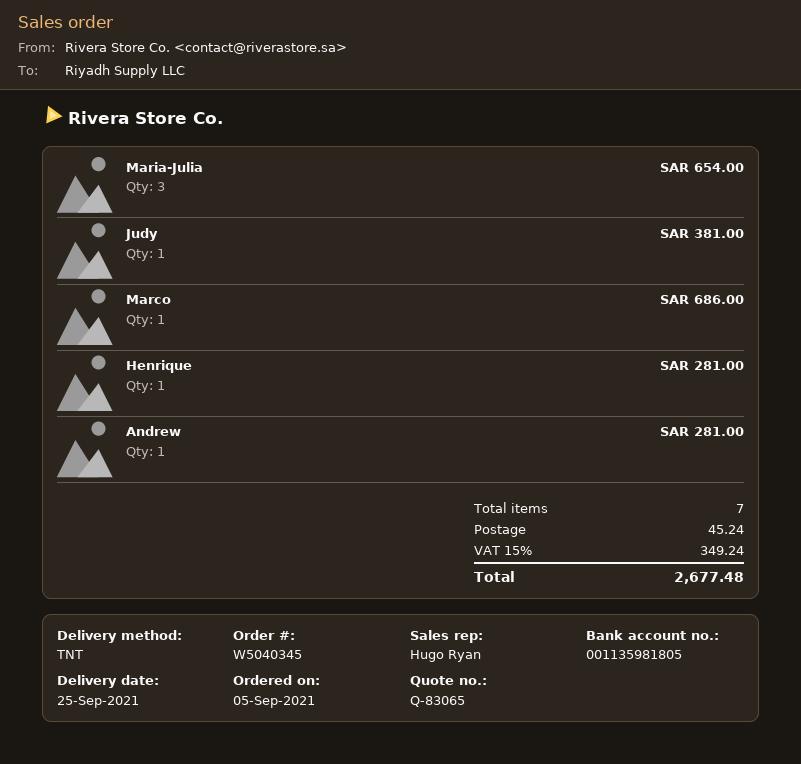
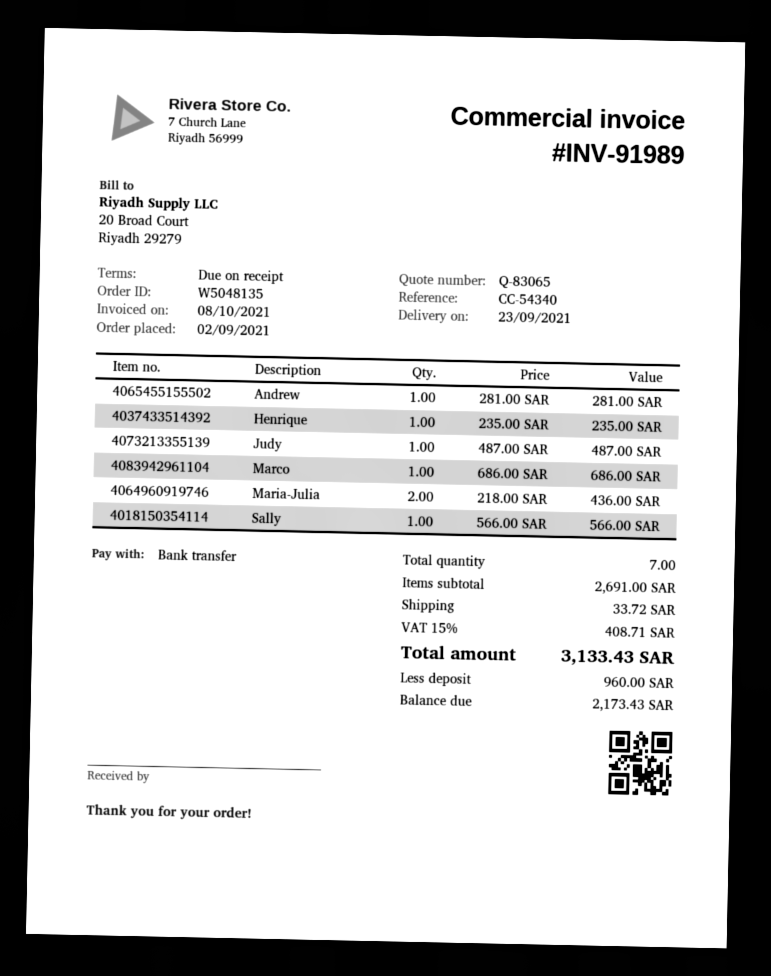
order number: W5040345 -> W5048135
order date: 2021-09-05 -> 2021-09-02
delivery date: 2021-09-25 -> 2021-09-23
Maria-Julia: 3 for 654.00 -> 2 for 436.00
Judy: 1 for 381.00 -> 1 for 487.00
Henrique: 1 for 281.00 -> 1 for 235.00
Sally: none -> 1 for 566.00
shipping: 45.24 -> 33.72
tax: 15% = 349.24 -> 15% = 408.71
total: 2677.48 -> 3133.43

